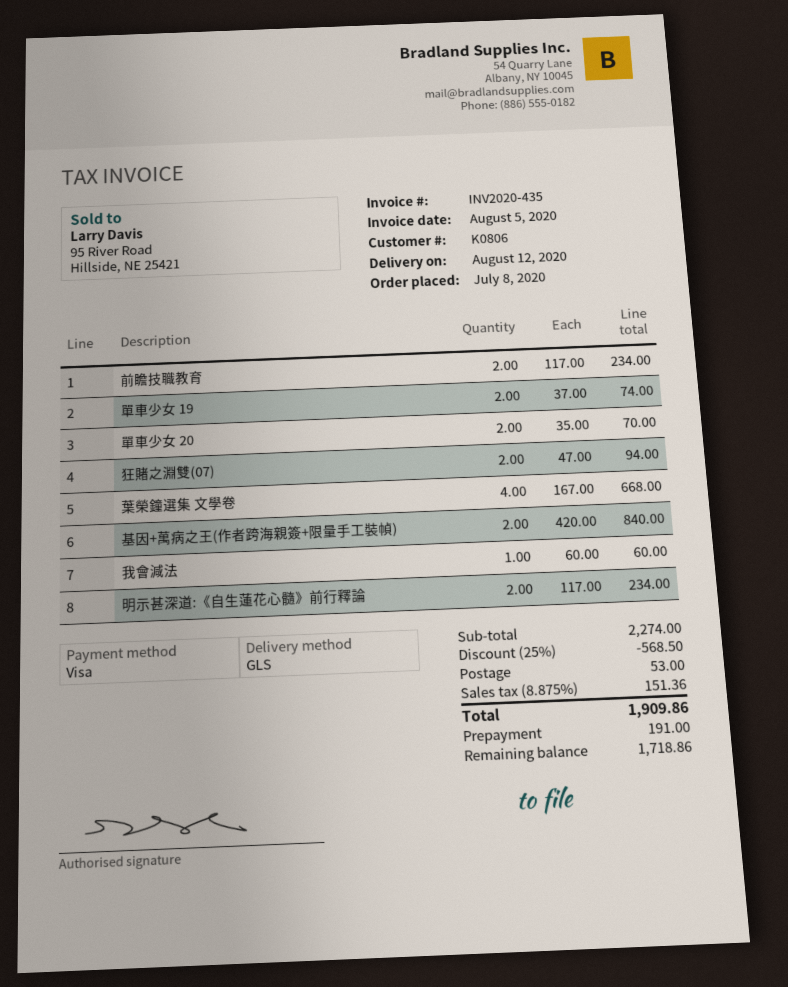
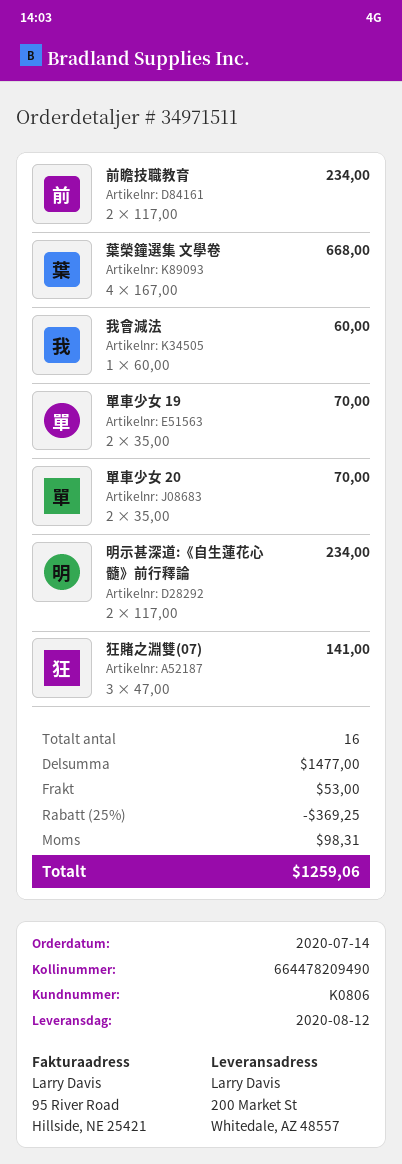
order date: 2020-07-08 -> 2020-07-14
單車少女 19: 2 x 37.00 = 74.00 -> 2 x 35.00 = 70.00
狂賭之淵雙(07): 2 x 47.00 = 94.00 -> 3 x 47.00 = 141.00
基因+萬病之王(作者跨海親簽+限量手工裝幀): 2 x 420.00 = 840.00 -> none
subtotal: 2274.00 -> 1477.00
discount: 25% = 568.50 -> 25% = 369.25
tax: 151.36 -> 98.31
total: 1909.86 -> 1259.06

